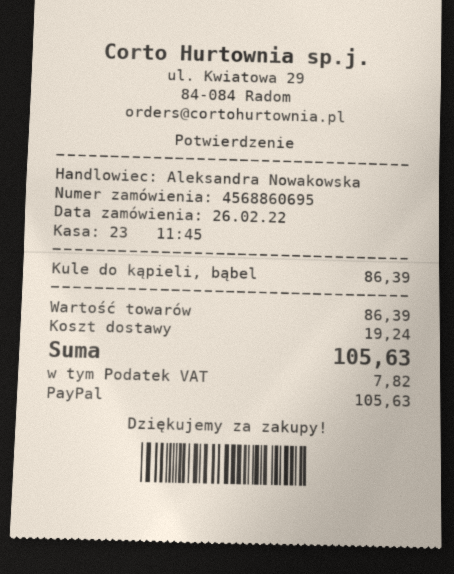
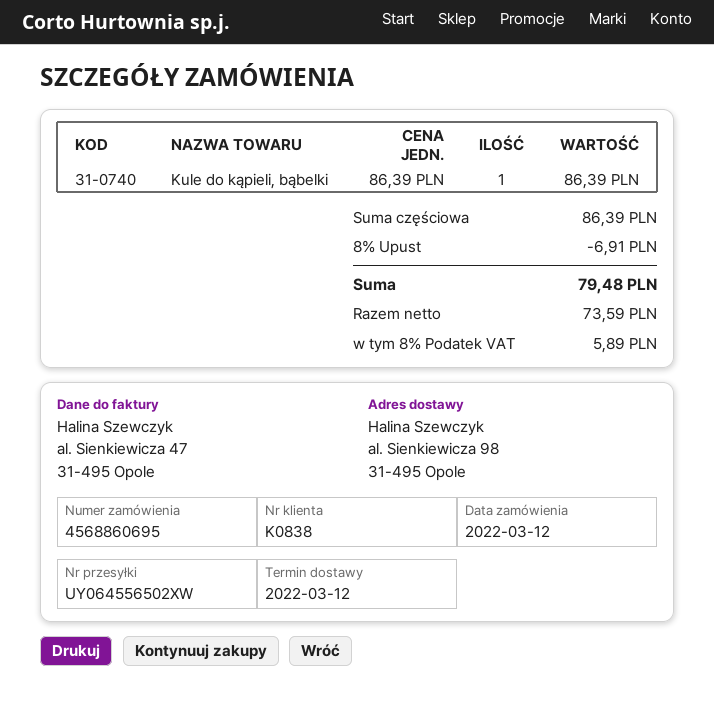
order date: 2022-02-26 -> 2022-03-12
discount: none -> 8% = 6.91
shipping: 19.24 -> none
tax: 7.82 -> 5.89
total: 105.63 -> 79.48

